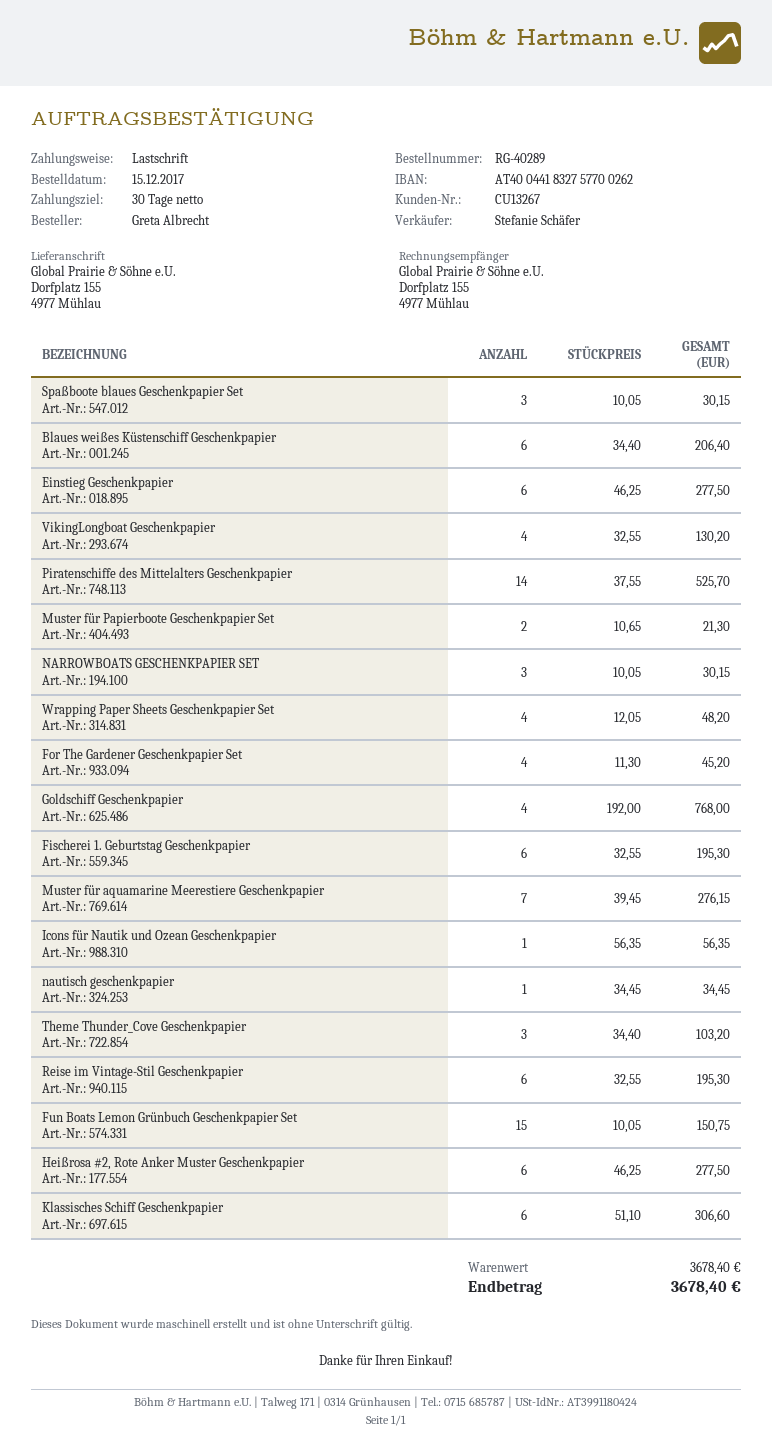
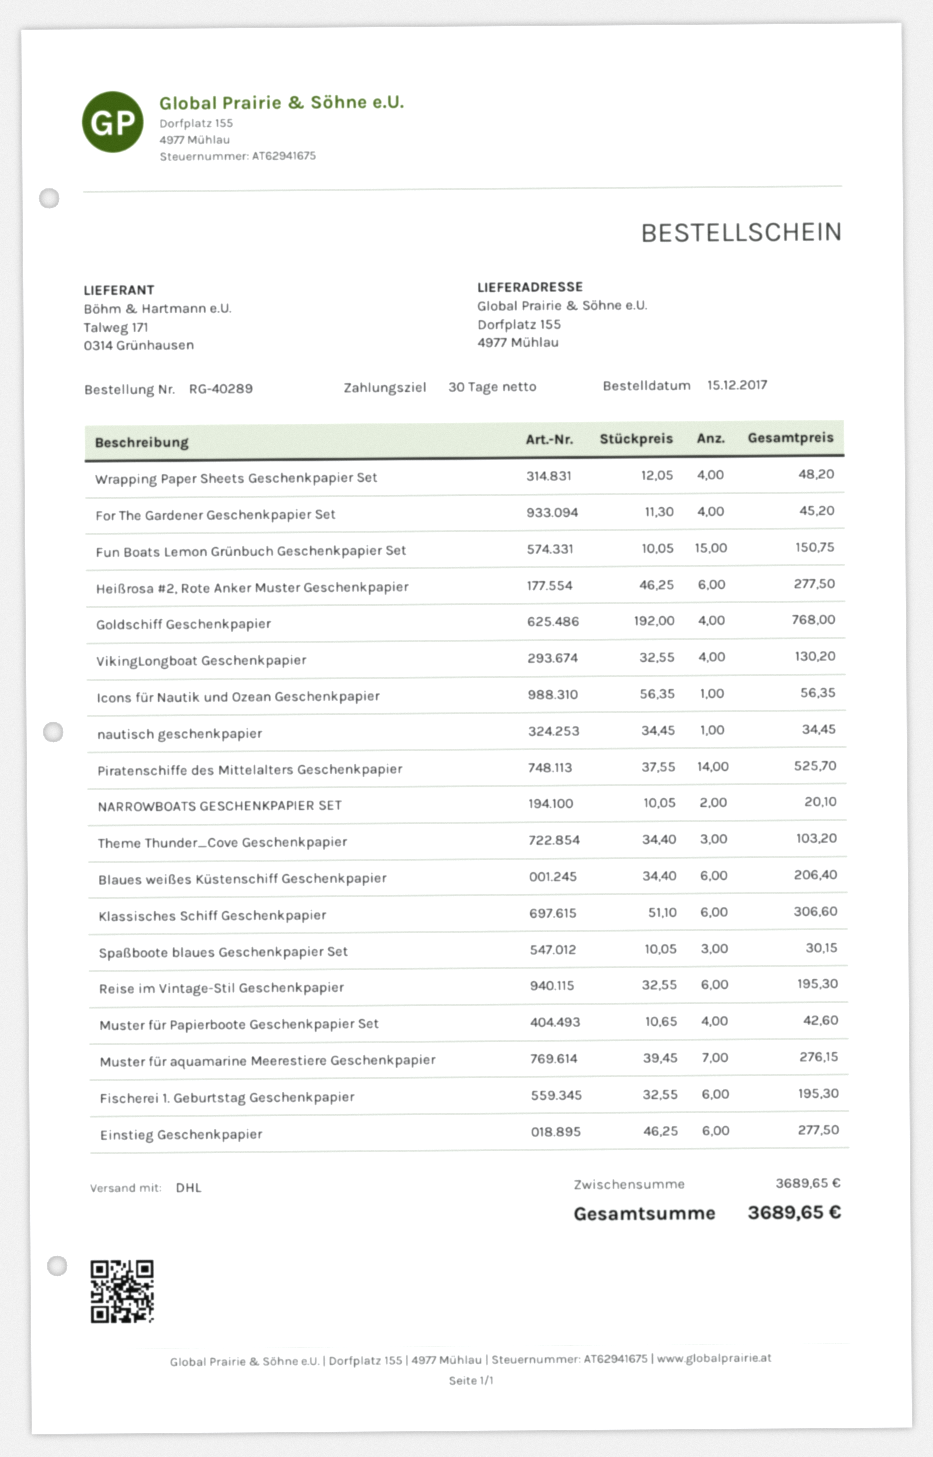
Muster für Papierboote Geschenkpapier Set: 2 x 10.65 = 21.30 -> 4 x 10.65 = 42.60
NARROWBOATS GESCHENKPAPIER SET: 3 x 10.05 = 30.15 -> 2 x 10.05 = 20.10
subtotal: 3678.40 -> 3689.65
total: 3678.40 -> 3689.65

